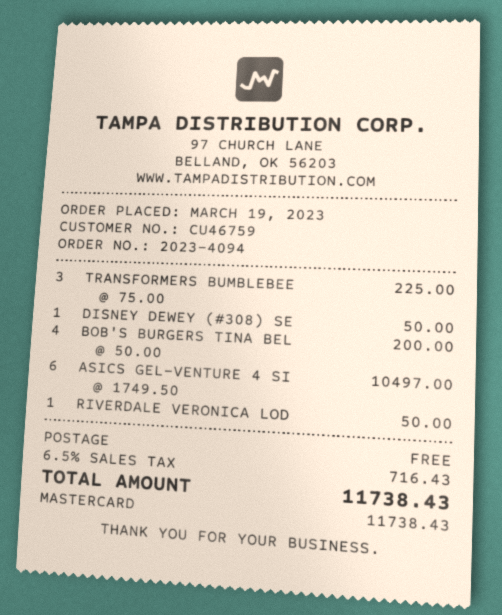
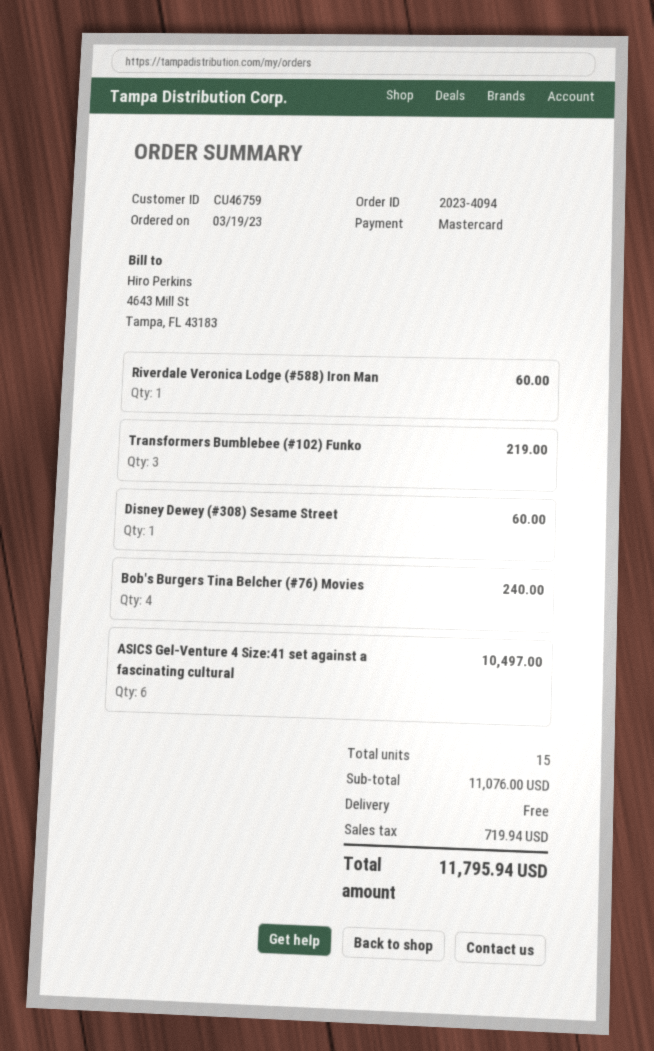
TRANSFORMERS BUMBLEBEE: 3 for 225.00 -> 3 for 219.00
DISNEY DEWEY (#308) SE: 1 for 50.00 -> 1 for 60.00
BOB'S BURGERS TINA BEL: 4 for 200.00 -> 4 for 240.00
RIVERDALE VERONICA LOD: 1 for 50.00 -> 1 for 60.00
tax: 716.43 -> 719.94
total: 11738.43 -> 11795.94

